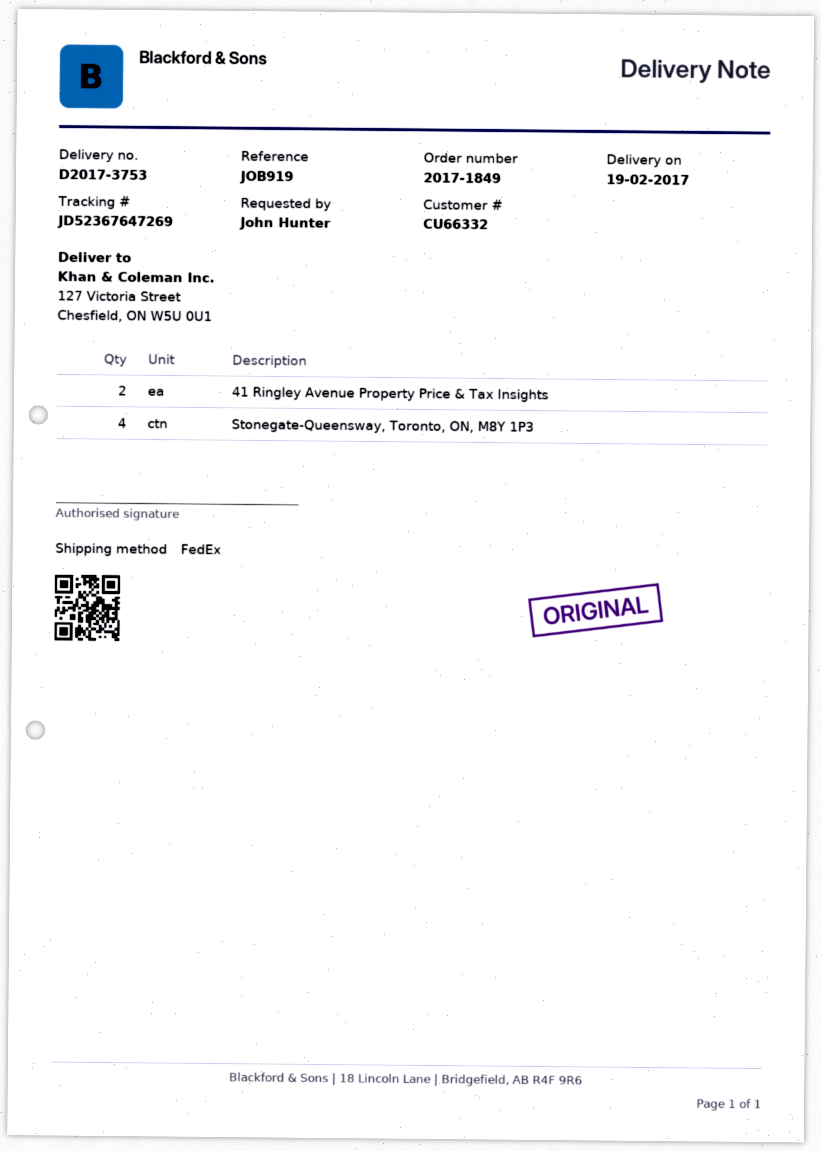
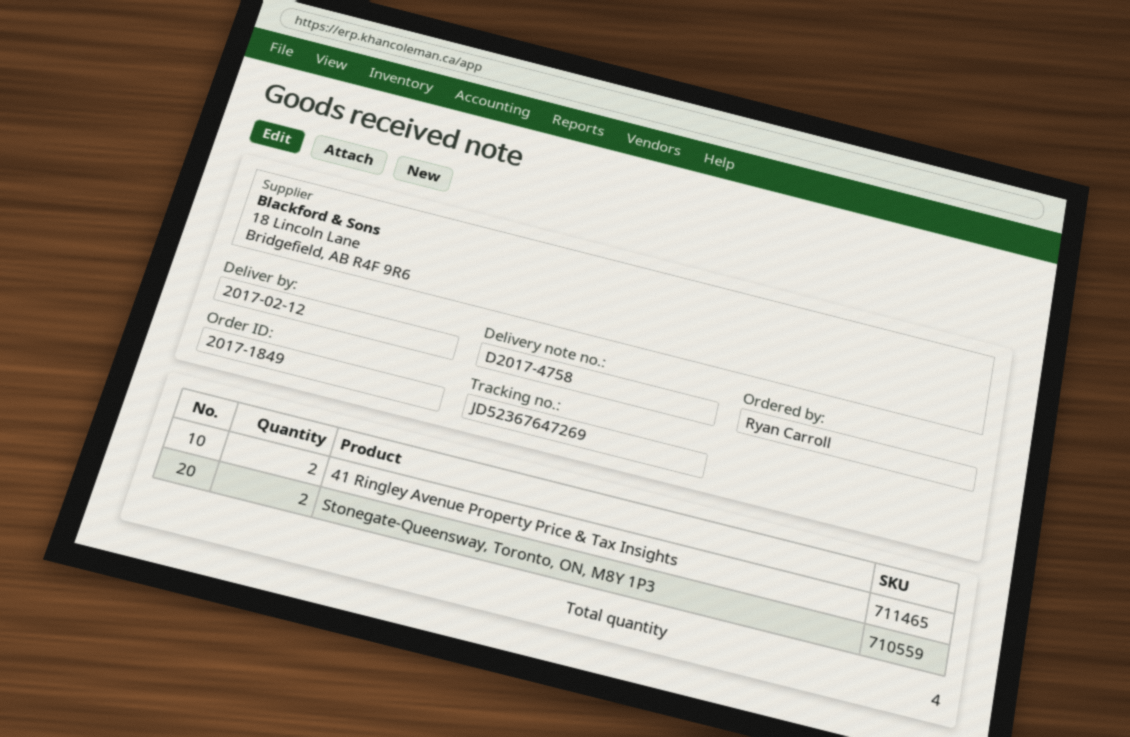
delivery note number: D2017-3753 -> D2017-4758
delivery date: 2017-02-19 -> 2017-02-12
ordered by: John Hunter -> Ryan Carroll
Stonegate-Queensway, Toronto, ON, M8Y 1P3: 4 -> 2

